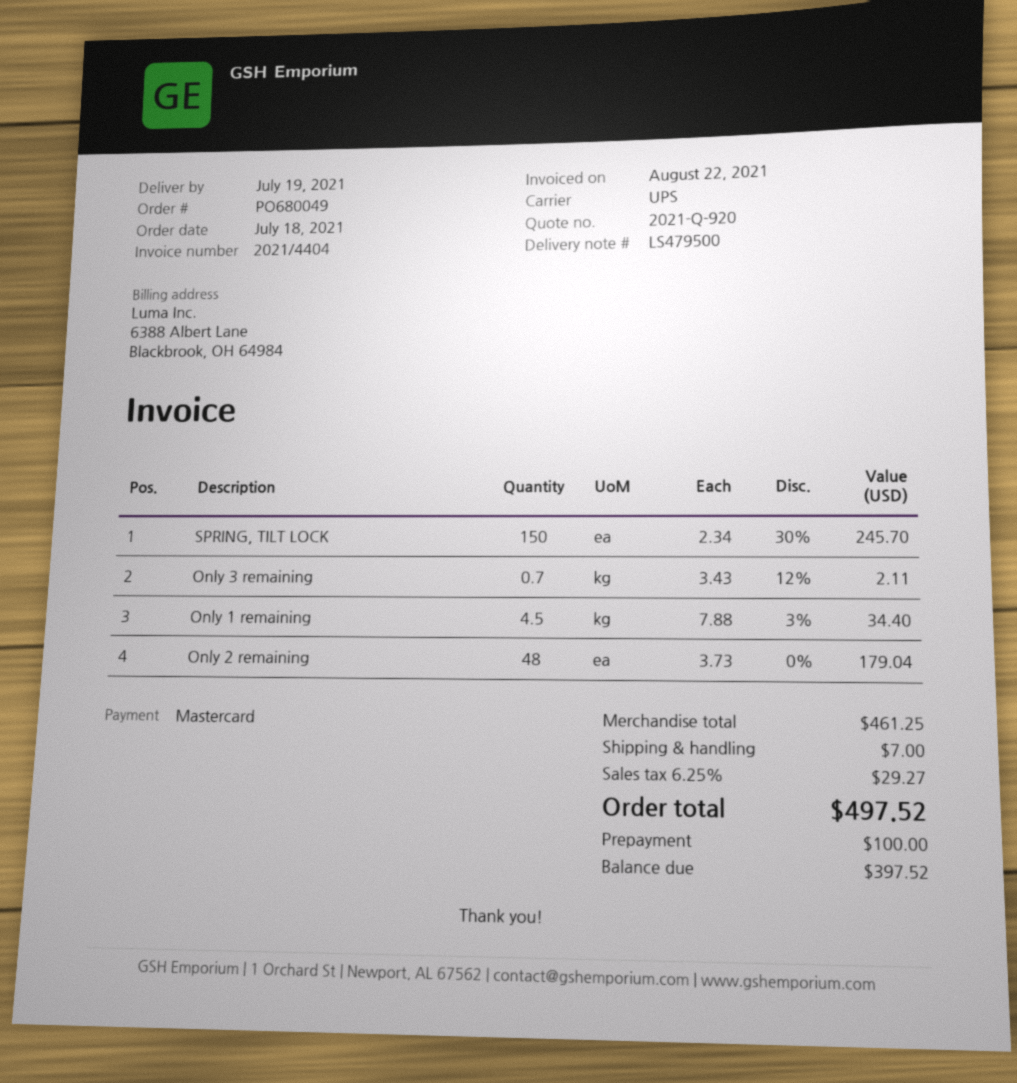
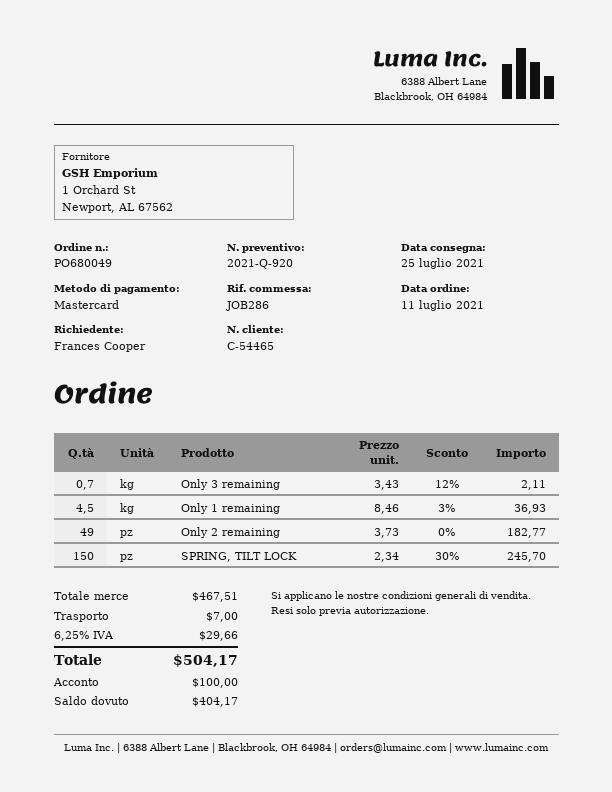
order date: 2021-07-18 -> 2021-07-11
delivery date: 2021-07-19 -> 2021-07-25
Only 1 remaining: 4.5 x 7.88 - 3% = 34.40 -> 4.5 x 8.46 - 3% = 36.93
Only 2 remaining: 48 x 3.73 = 179.04 -> 49 x 3.73 = 182.77
subtotal: 461.25 -> 467.51
tax: 6.25% = 29.27 -> 6.25% = 29.66
total: 497.52 -> 504.17
balance: 397.52 -> 404.17

